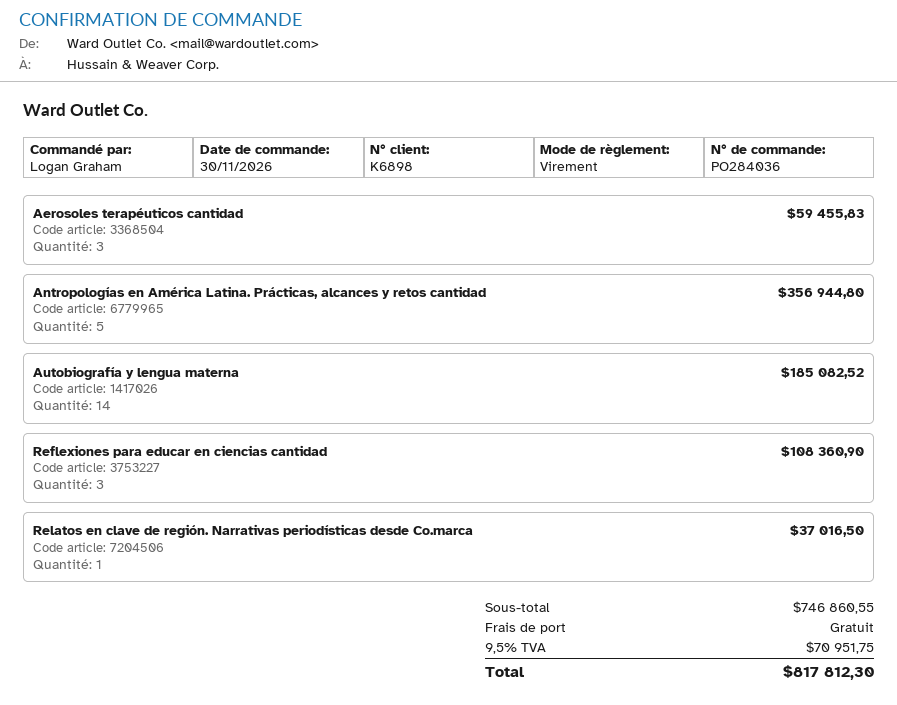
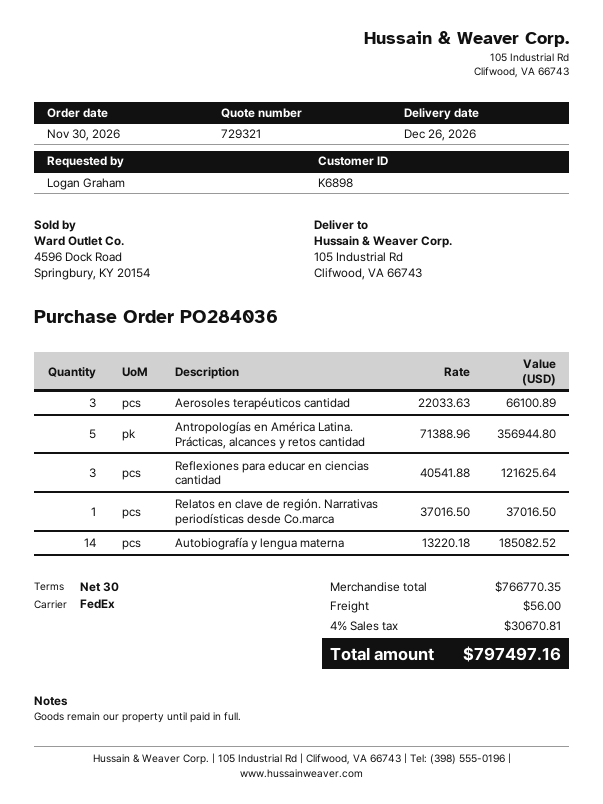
Aerosoles terapéuticos cantidad: 3 for 59455.83 -> 3 for 66100.89
Reflexiones para educar en ciencias cantidad: 3 for 108360.90 -> 3 for 121625.64
subtotal: 746860.55 -> 766770.35
shipping: 0.00 -> 56.00
tax: 9.5% = 70951.75 -> 4% = 30670.81
total: 817812.30 -> 797497.16

